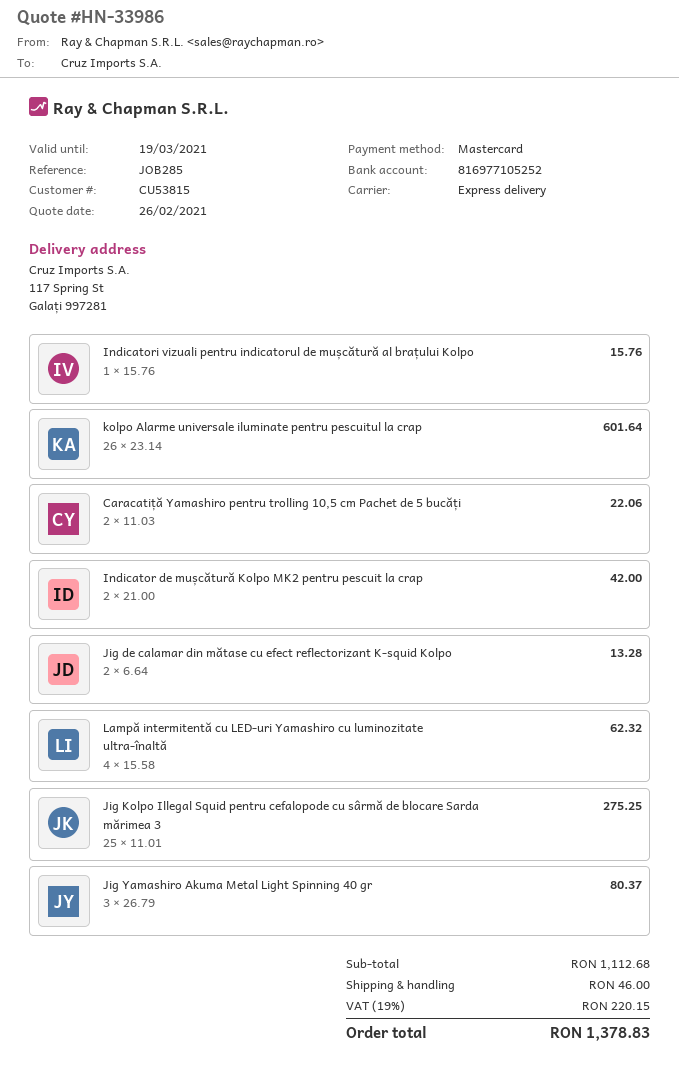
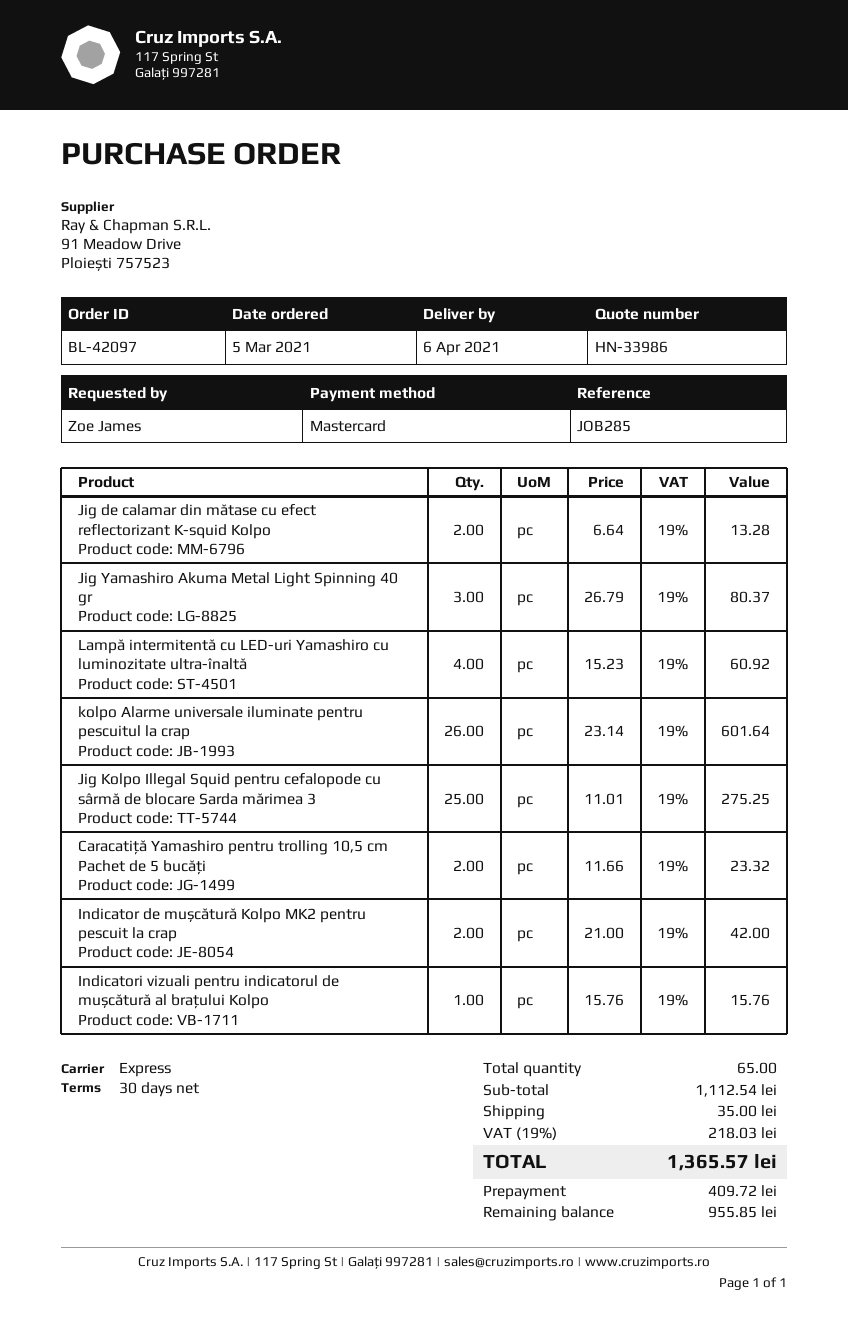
Caracatiță Yamashiro pentru trolling 10,5 cm Pachet de 5 bucăți: 2 x 11.03 = 22.06 -> 2 x 11.66 = 23.32
Lampă intermitentă cu LED-uri Yamashiro cu luminozitate ultra-înaltă: 4 x 15.58 = 62.32 -> 4 x 15.23 = 60.92
subtotal: 1112.68 -> 1112.54
shipping: 46.00 -> 35.00
tax: 19% = 220.15 -> 19% = 218.03
total: 1378.83 -> 1365.57

